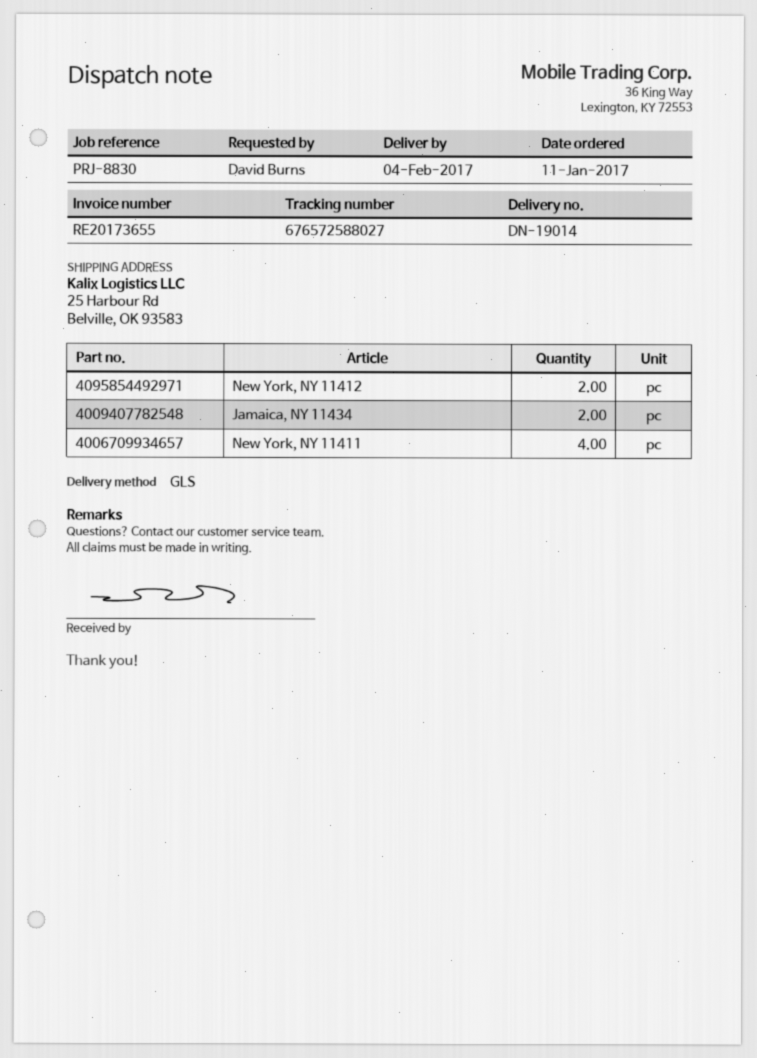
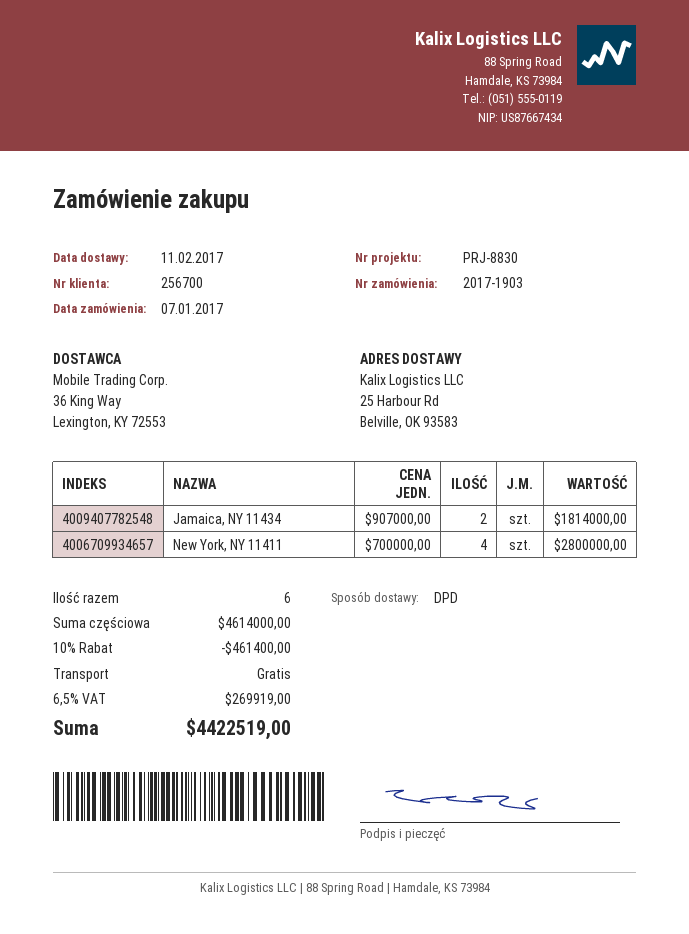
order date: 2017-01-11 -> 2017-01-07
delivery date: 2017-02-04 -> 2017-02-11
shipping method: GLS -> DPD
New York, NY 11412: 2 -> none

